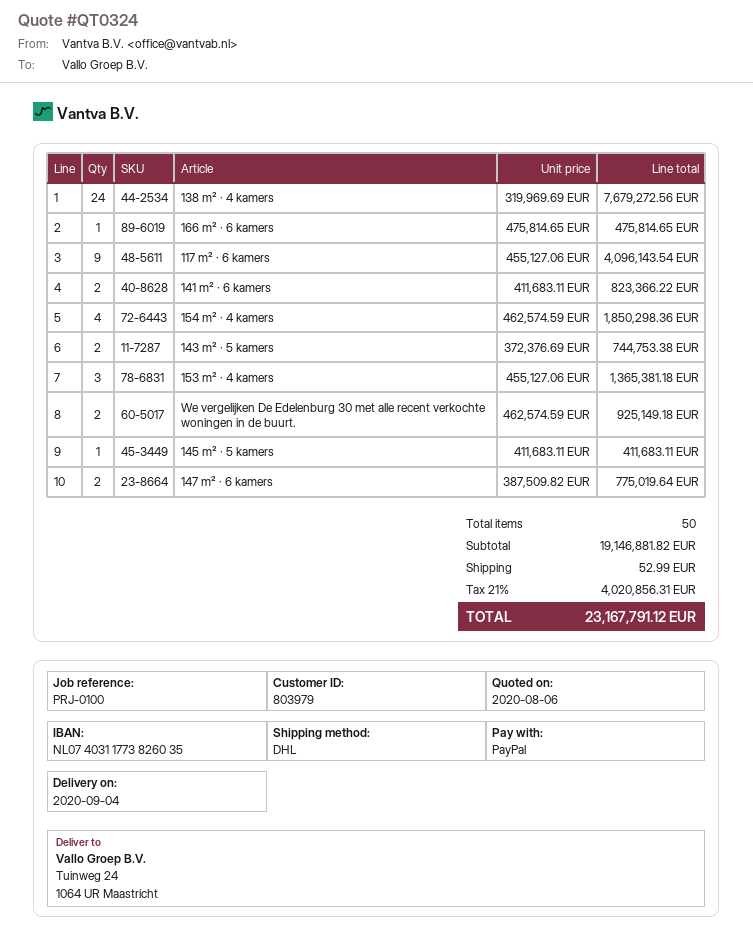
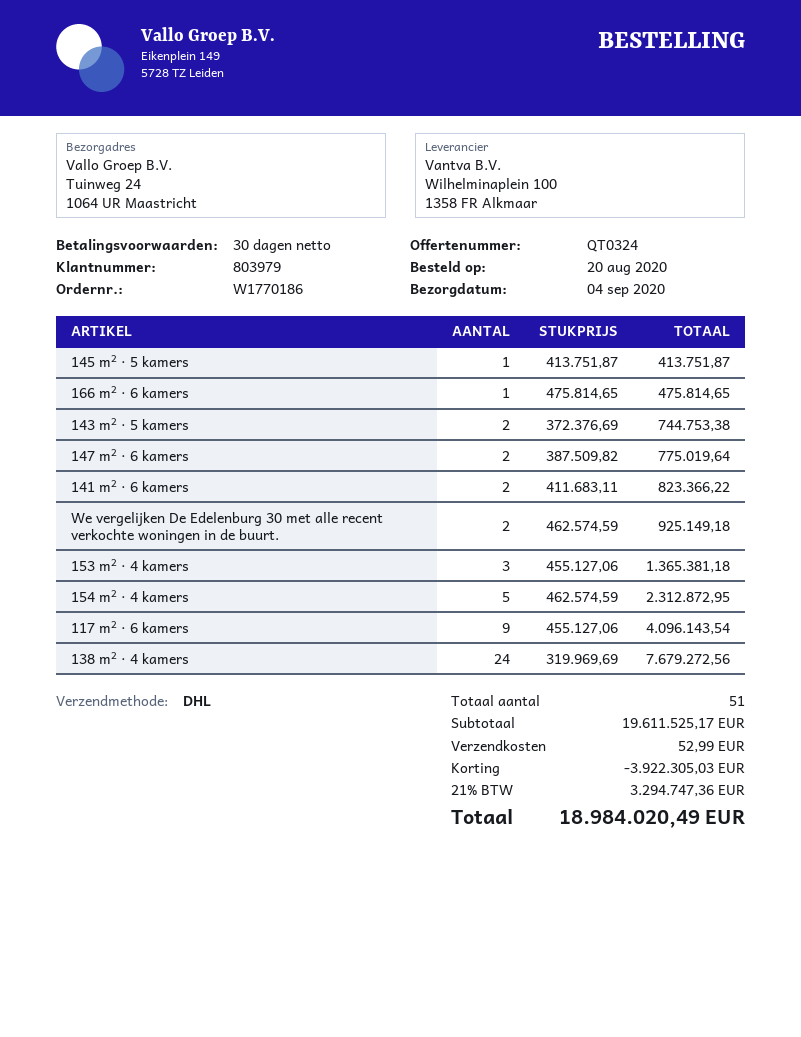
154 m² · 4 kamers: 4 x 462574.59 = 1850298.36 -> 5 x 462574.59 = 2312872.95
145 m² · 5 kamers: 1 x 411683.11 = 411683.11 -> 1 x 413751.87 = 413751.87
total quantity: 50 -> 51
subtotal: 19146881.82 -> 19611525.17
discount: none -> 3922305.03
tax: 21% = 4020856.31 -> 21% = 3294747.36
total: 23167791.12 -> 18984020.49

